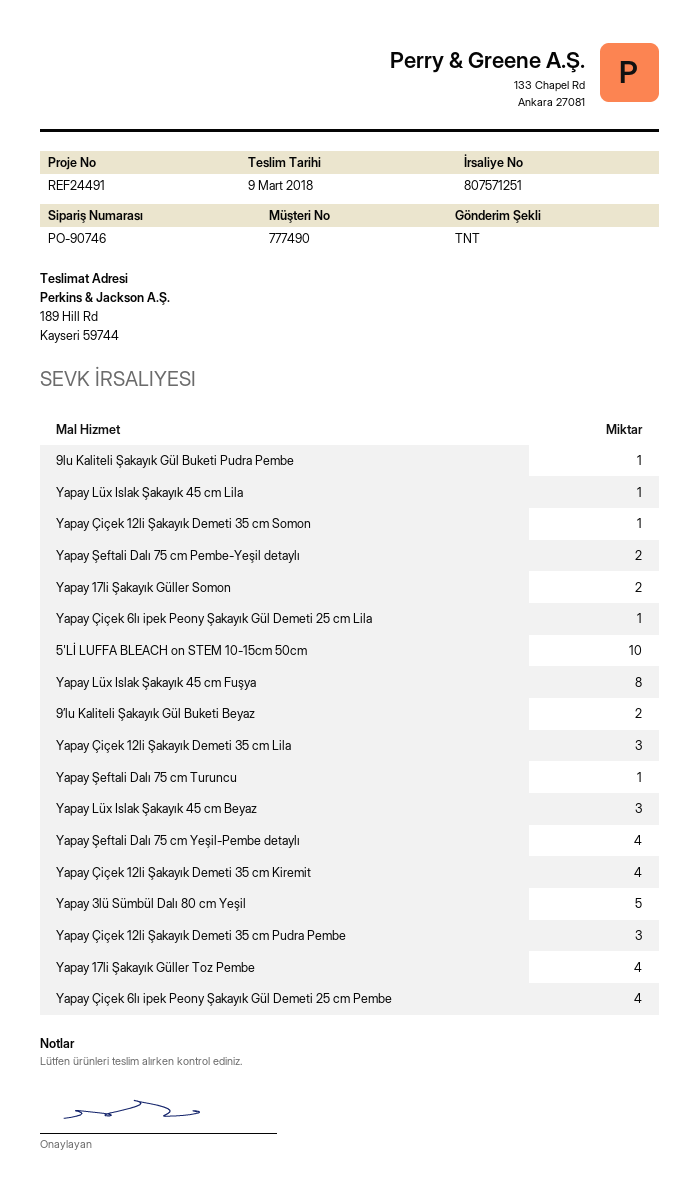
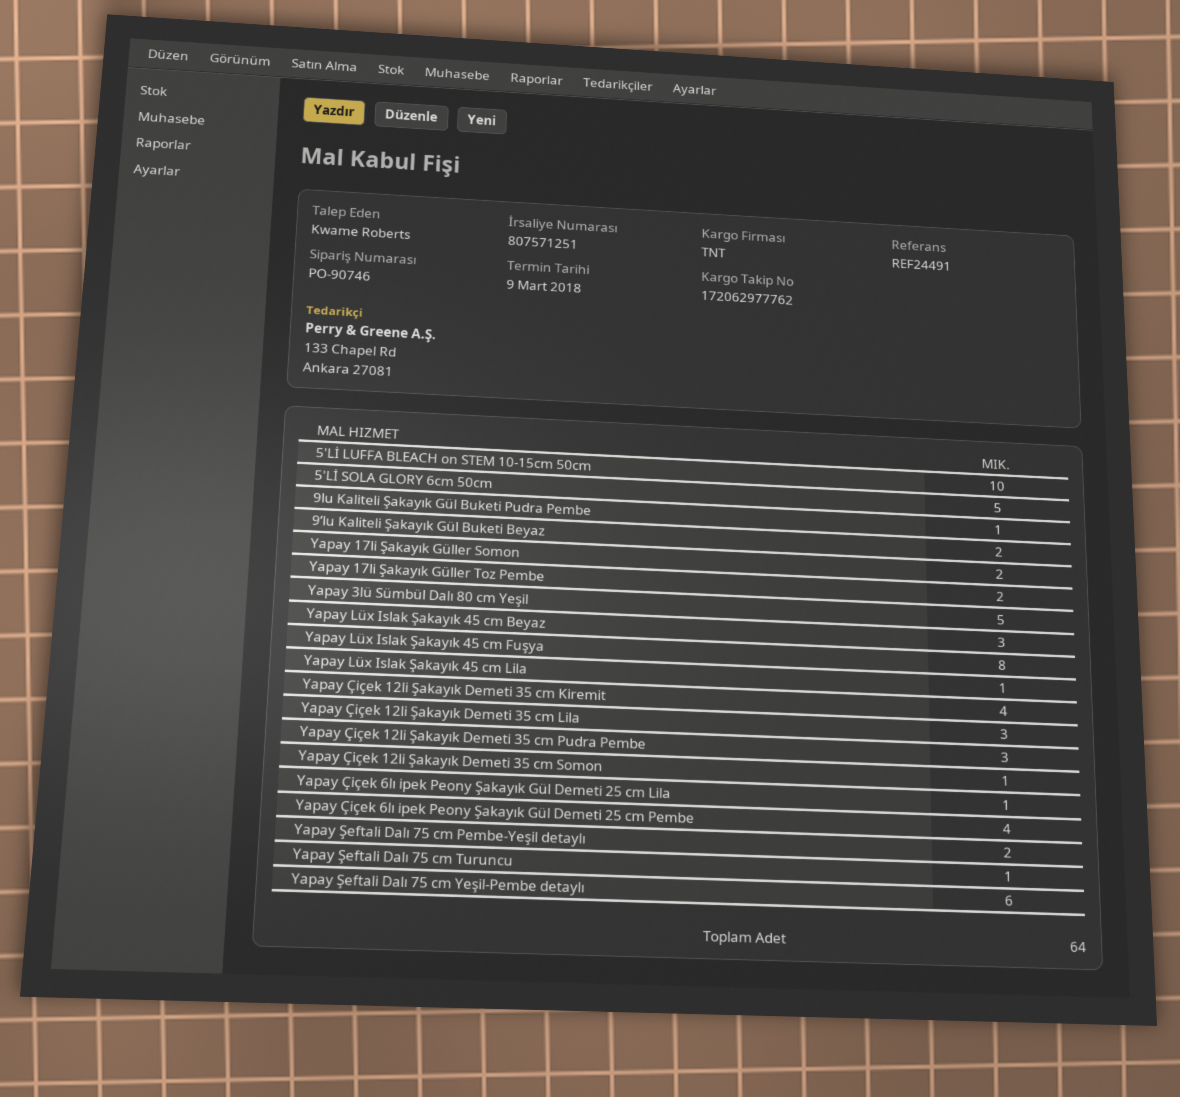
Yapay Şeftali Dalı 75 cm Yeşil-Pembe detaylı: 4 -> 6
Yapay 17li Şakayık Güller Toz Pembe: 4 -> 2
5'Lİ SOLA GLORY 6cm 50cm: none -> 5

